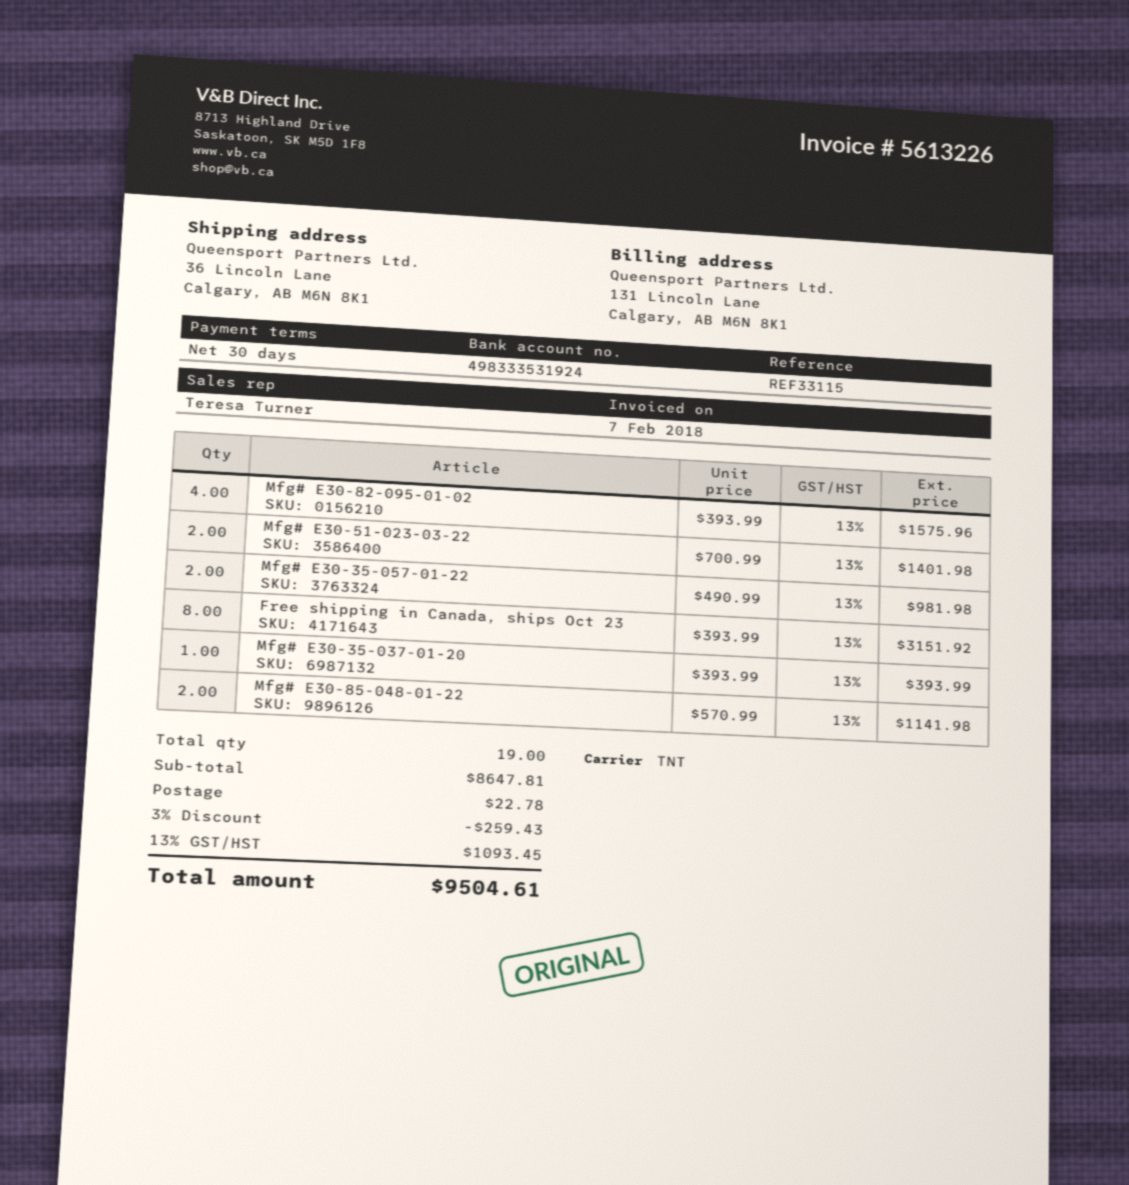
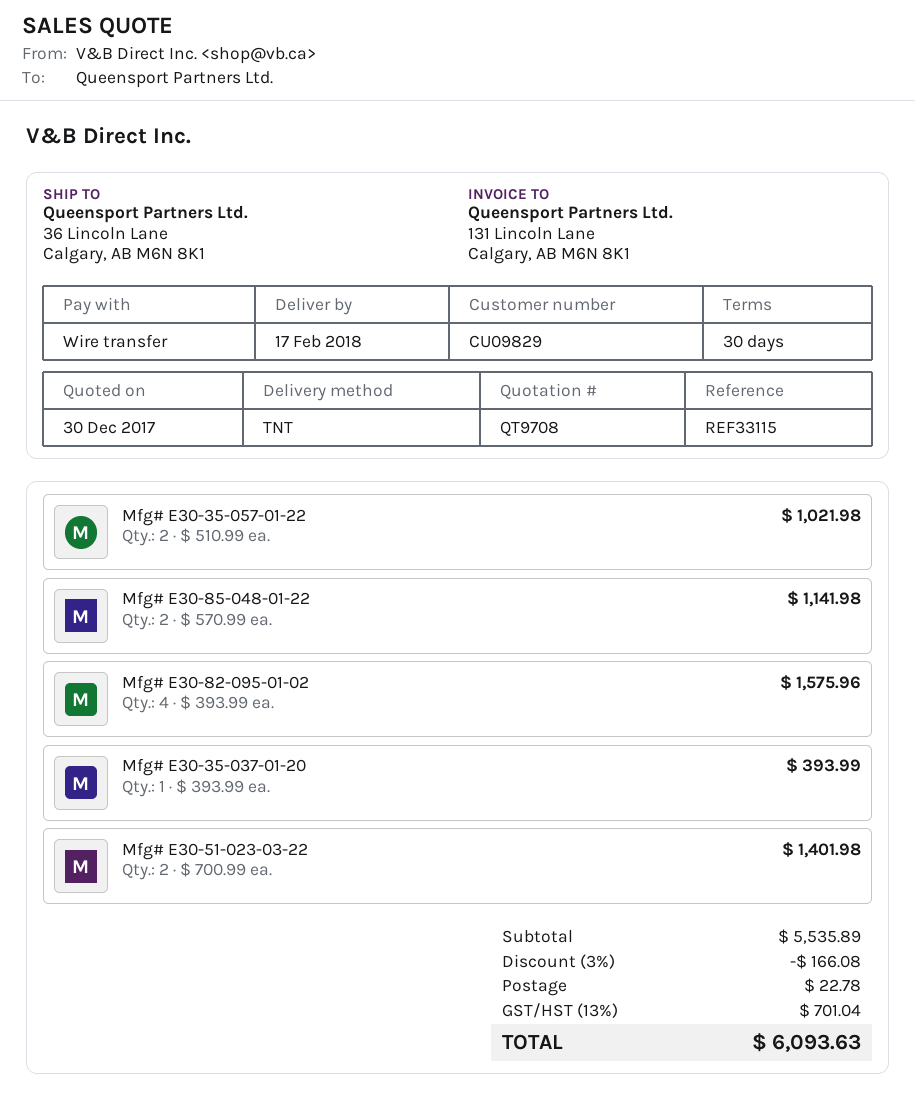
Mfg# E30-35-057-01-22: 2 x 490.99 = 981.98 -> 2 x 510.99 = 1021.98
Free shipping in Canada, ships Oct 23: 8 x 393.99 = 3151.92 -> none
subtotal: 8647.81 -> 5535.89
discount: 3% = 259.43 -> 3% = 166.08
tax: 13% = 1093.45 -> 13% = 701.04
total: 9504.61 -> 6093.63

